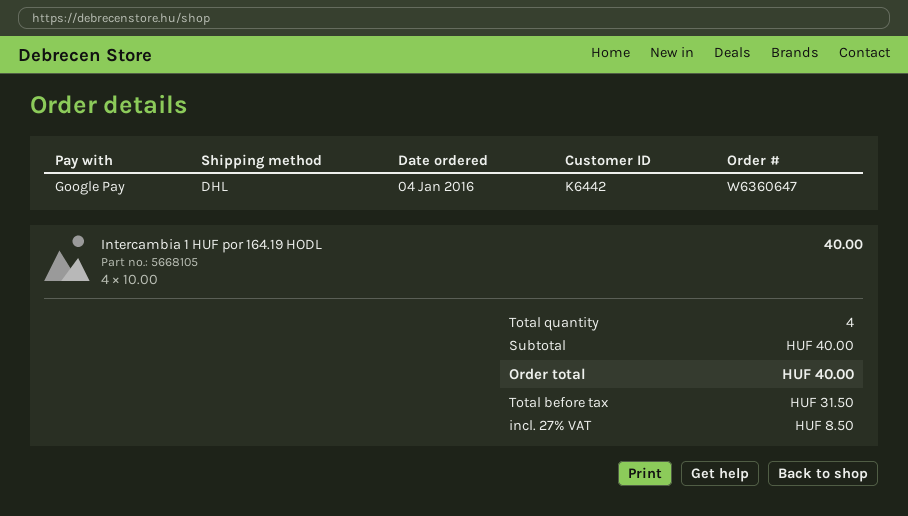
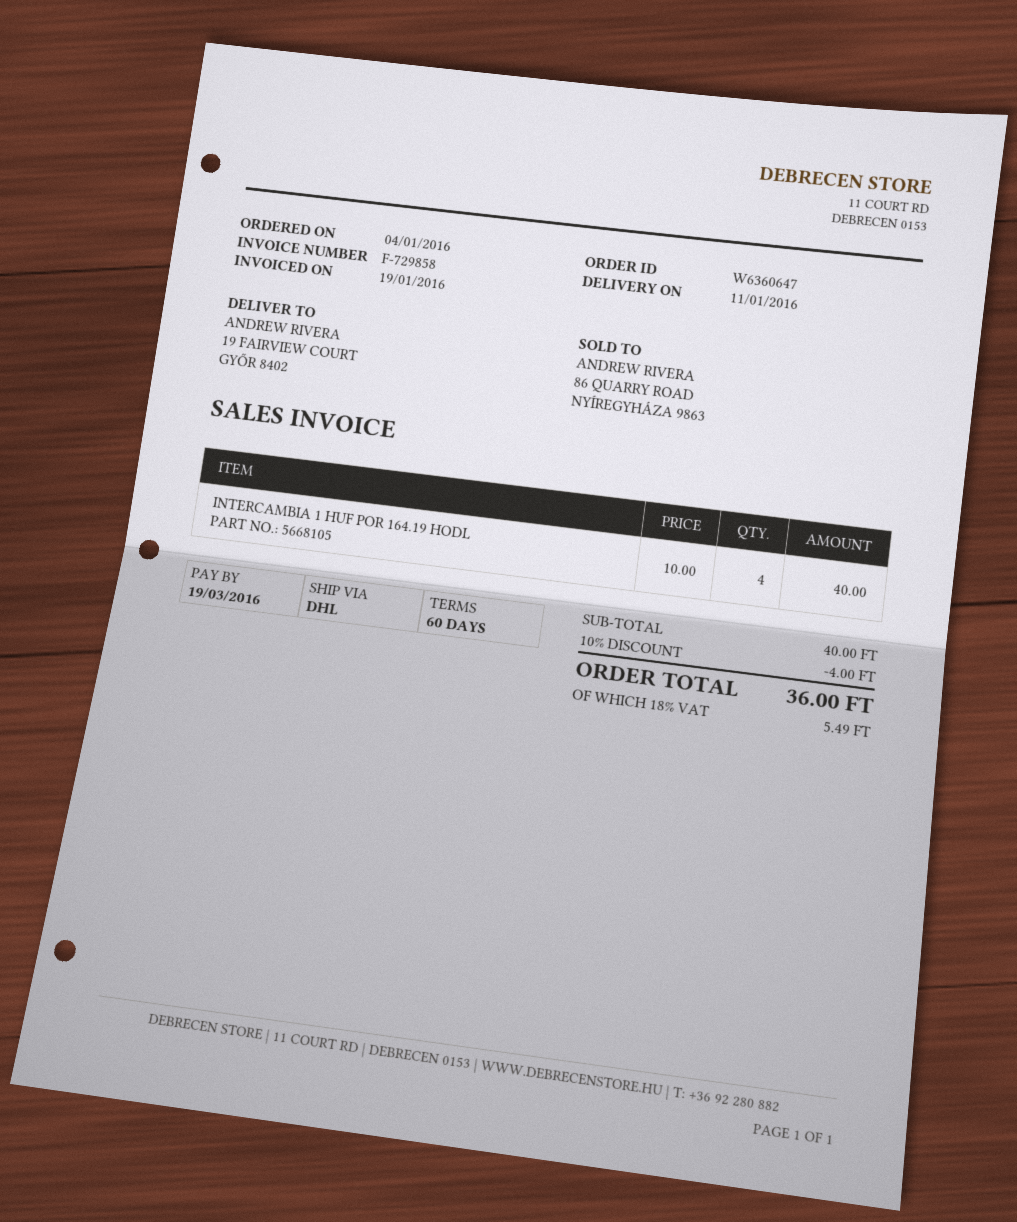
discount: none -> 10% = 4.00
tax: 27% = 8.50 -> 18% = 5.49
total: 40.00 -> 36.00

